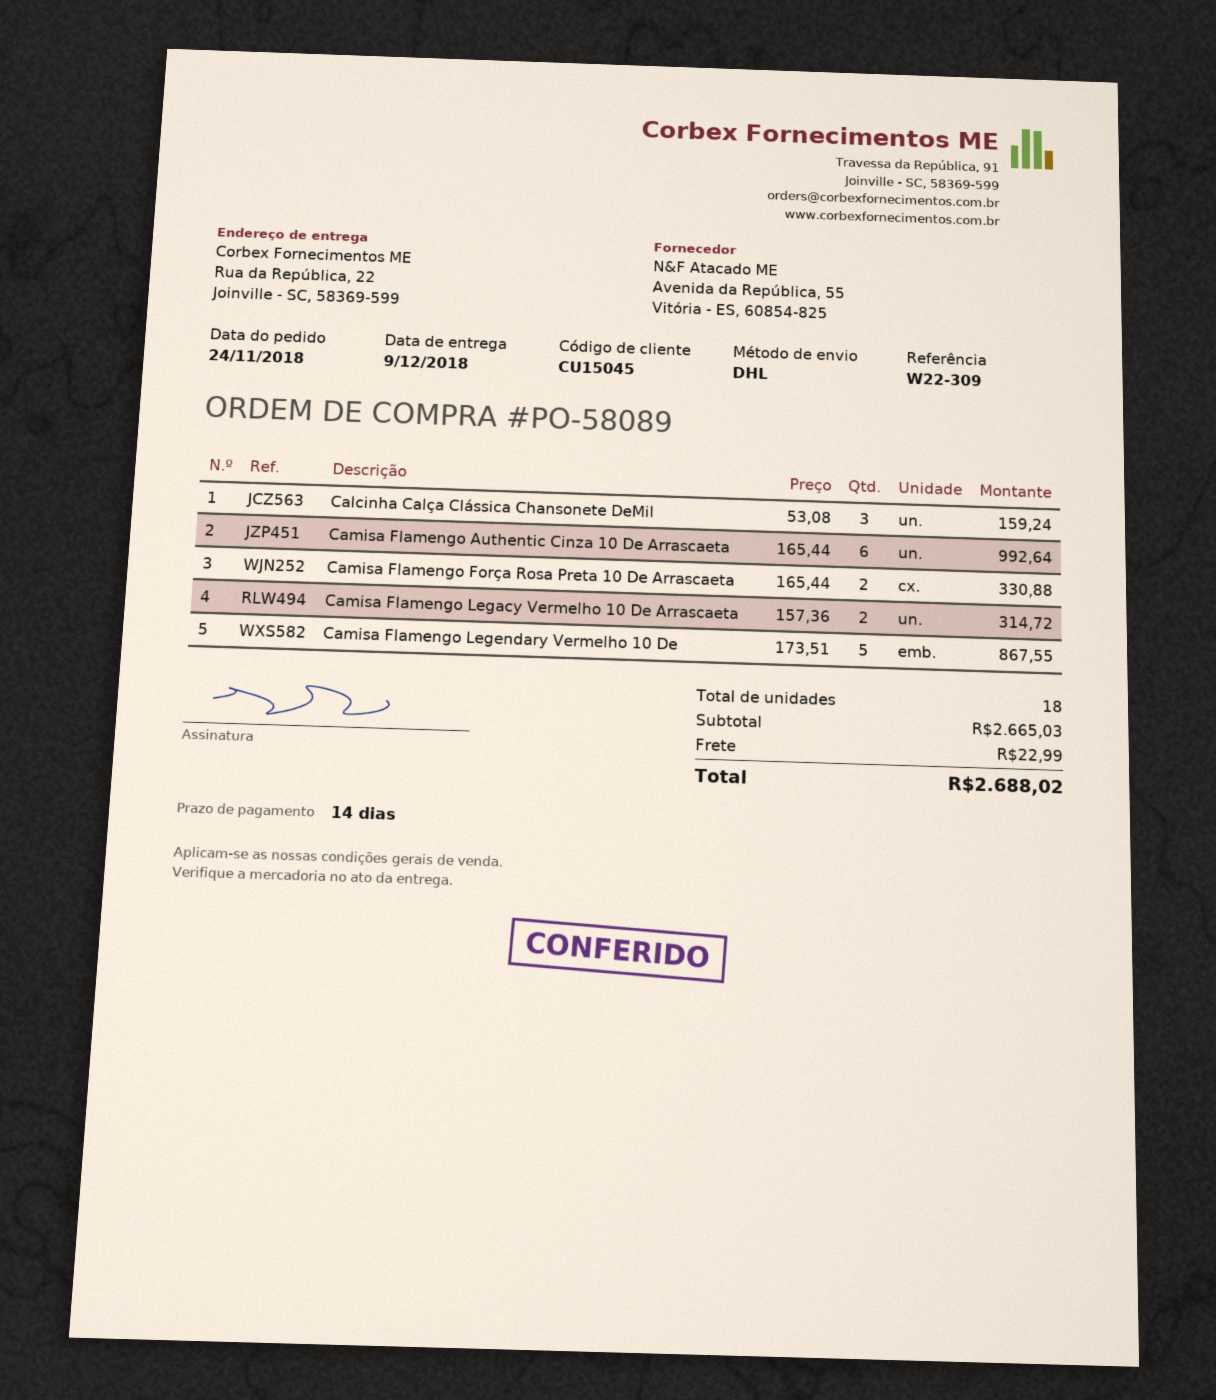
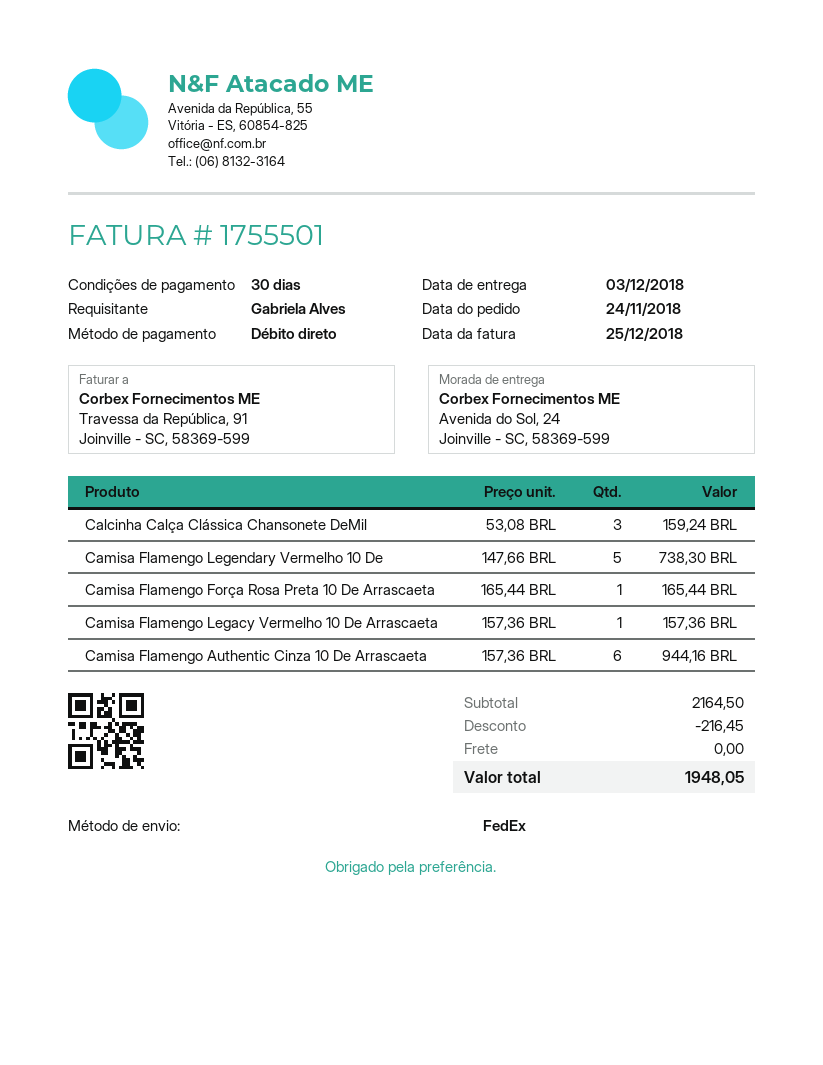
delivery date: 2018-12-09 -> 2018-12-03
payment terms: 14 days -> 30 days
shipping method: DHL -> FedEx
ship to: Rua da República, 22, Joinville - SC, 58369-599 -> Avenida do Sol, 24, Joinville - SC, 58369-599
Camisa Flamengo Authentic Cinza 10 De Arrascaeta: 6 x 165.44 = 992.64 -> 6 x 157.36 = 944.16
Camisa Flamengo Força Rosa Preta 10 De Arrascaeta: 2 x 165.44 = 330.88 -> 1 x 165.44 = 165.44
Camisa Flamengo Legacy Vermelho 10 De Arrascaeta: 2 x 157.36 = 314.72 -> 1 x 157.36 = 157.36
Camisa Flamengo Legendary Vermelho 10 De: 5 x 173.51 = 867.55 -> 5 x 147.66 = 738.30
subtotal: 2665.03 -> 2164.50
discount: none -> 216.45
shipping: 22.99 -> 0.00
total: 2688.02 -> 1948.05

